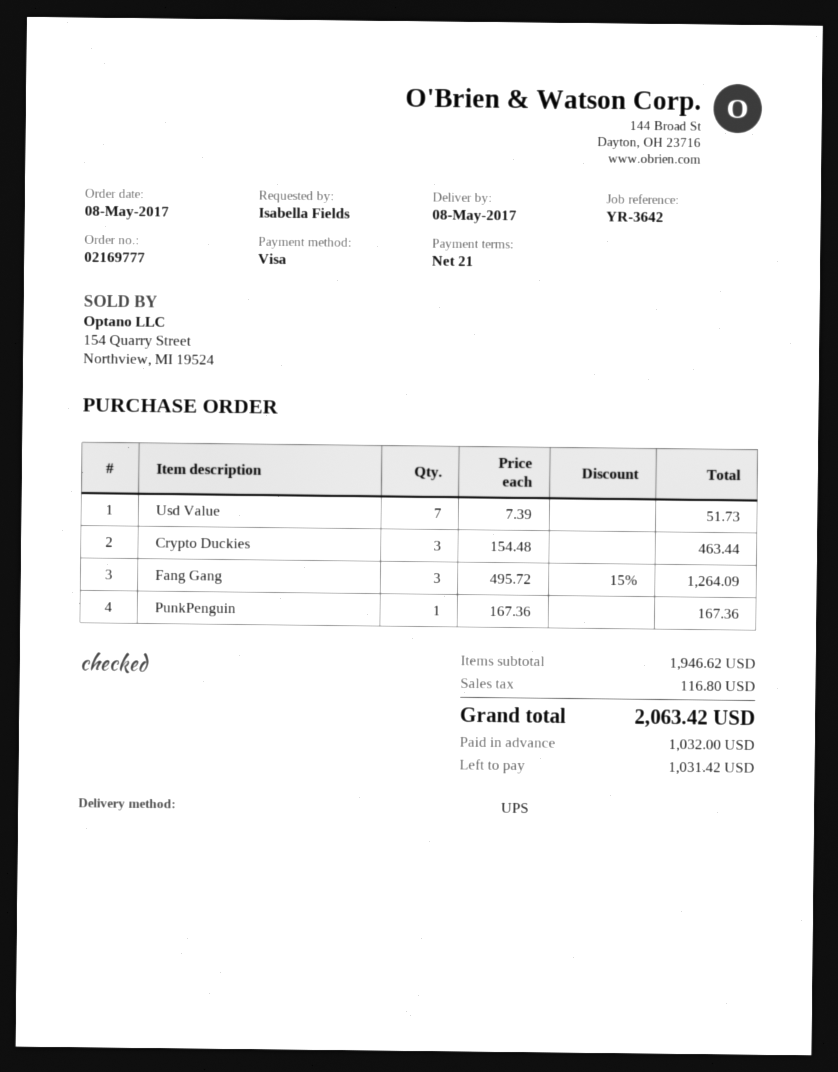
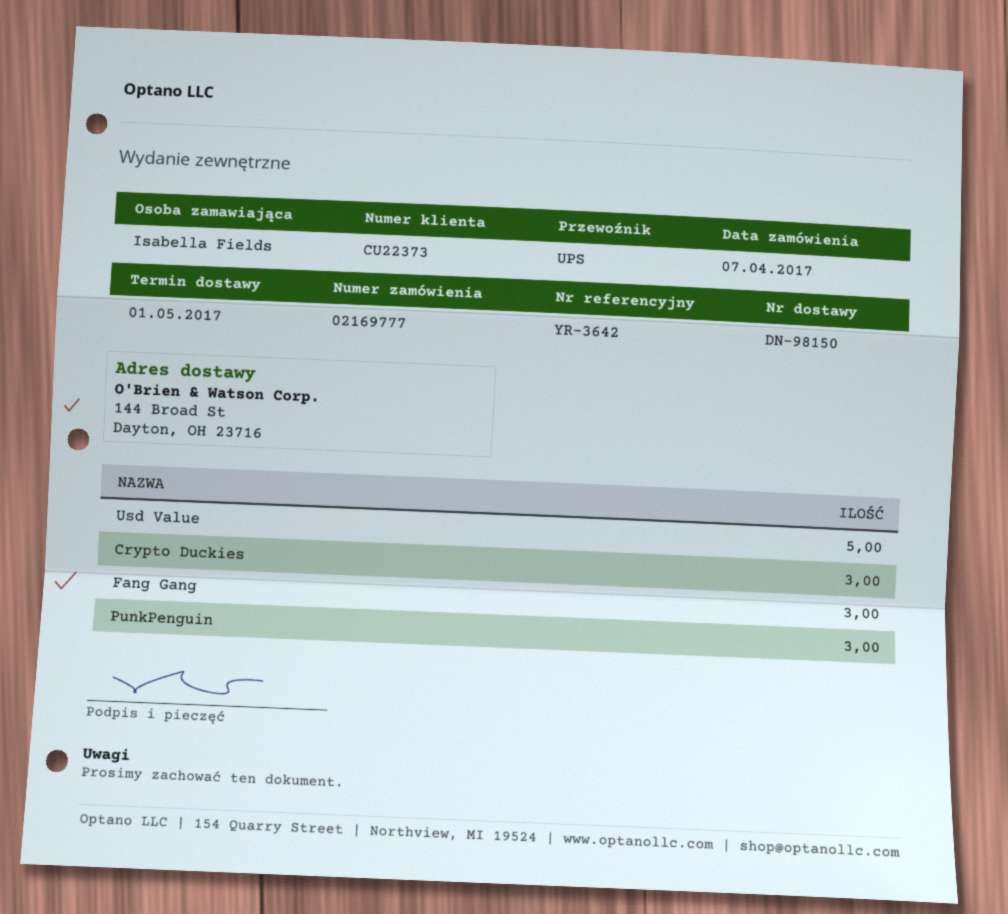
order date: 2017-05-08 -> 2017-04-07
delivery date: 2017-05-08 -> 2017-05-01
Usd Value: 7 -> 5
PunkPenguin: 1 -> 3

